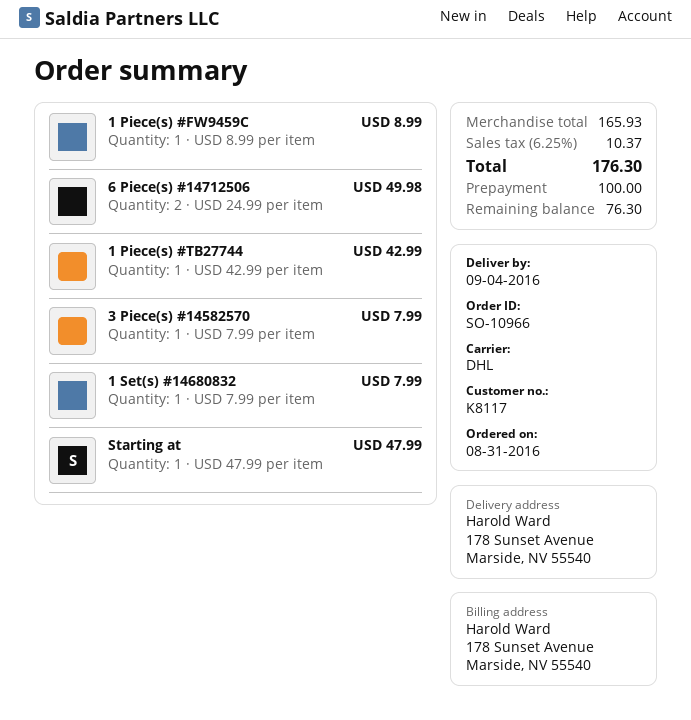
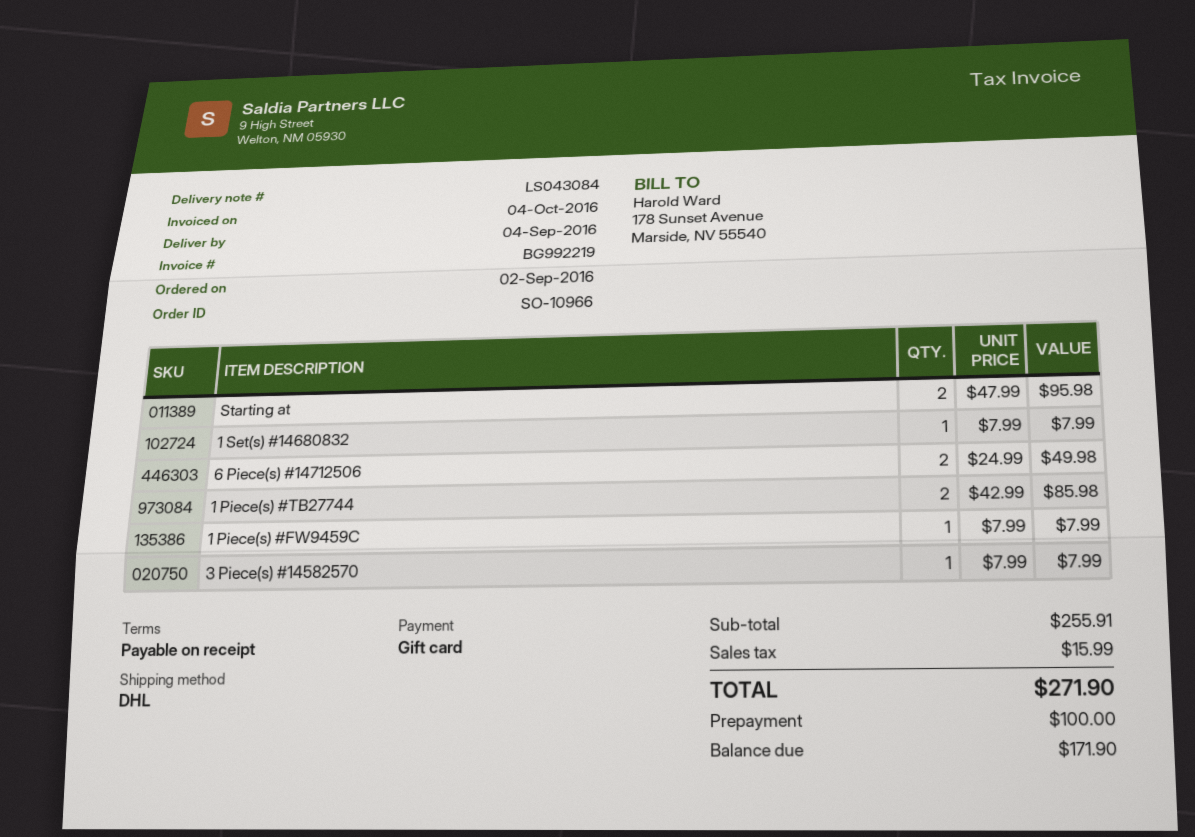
order date: 2016-08-31 -> 2016-09-02
1 Piece(s) #FW9459C: 1 x 8.99 = 8.99 -> 1 x 7.99 = 7.99
1 Piece(s) #TB27744: 1 x 42.99 = 42.99 -> 2 x 42.99 = 85.98
Starting at: 1 x 47.99 = 47.99 -> 2 x 47.99 = 95.98
subtotal: 165.93 -> 255.91
tax: 10.37 -> 15.99
total: 176.30 -> 271.90
balance: 76.30 -> 171.90

